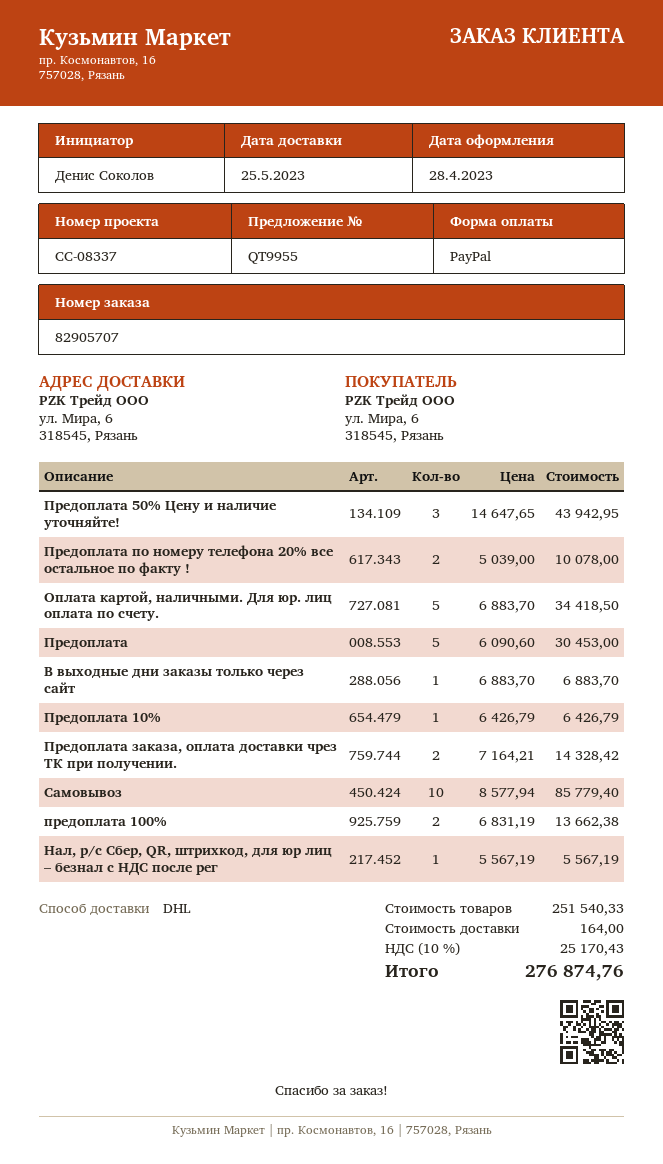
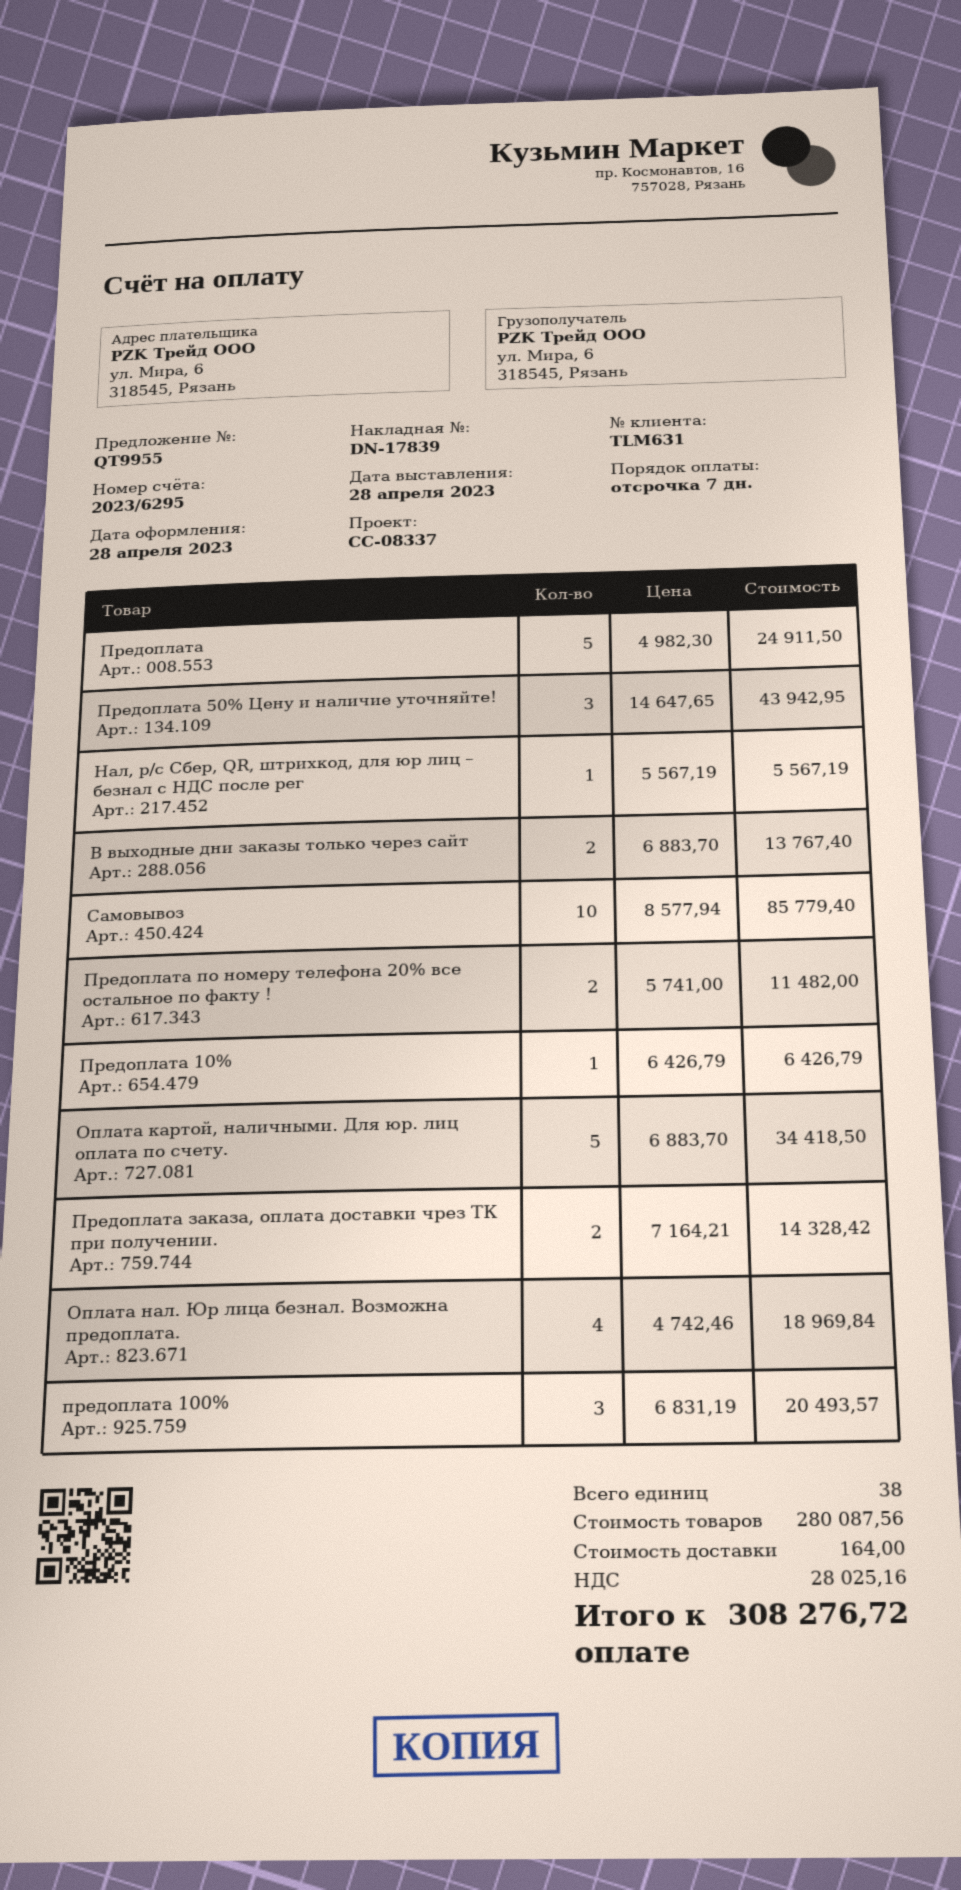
Предоплата по номеру телефона 20% все остальное по факту !: 2 x 5039.00 = 10078.00 -> 2 x 5741.00 = 11482.00
Предоплата: 5 x 6090.60 = 30453.00 -> 5 x 4982.30 = 24911.50
В выходные дни заказы только через сайт: 1 x 6883.70 = 6883.70 -> 2 x 6883.70 = 13767.40
предоплата 100%: 2 x 6831.19 = 13662.38 -> 3 x 6831.19 = 20493.57
Оплата нал. Юр лица безнал. Возможна предоплата.: none -> 4 x 4742.46 = 18969.84
subtotal: 251540.33 -> 280087.56
tax: 25170.43 -> 28025.16
total: 276874.76 -> 308276.72

